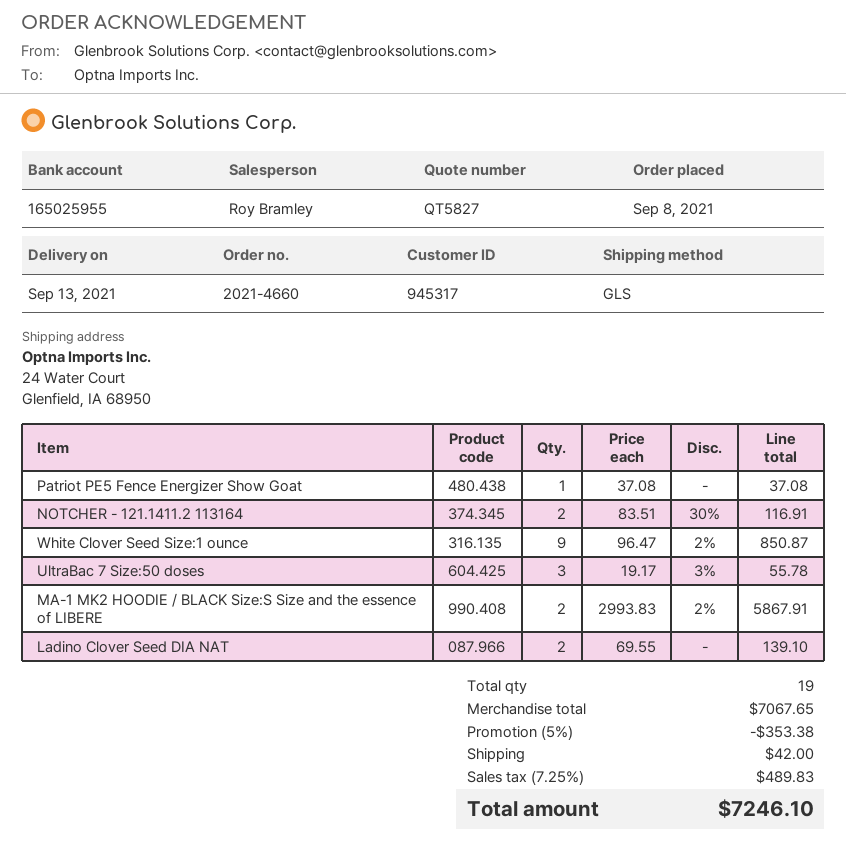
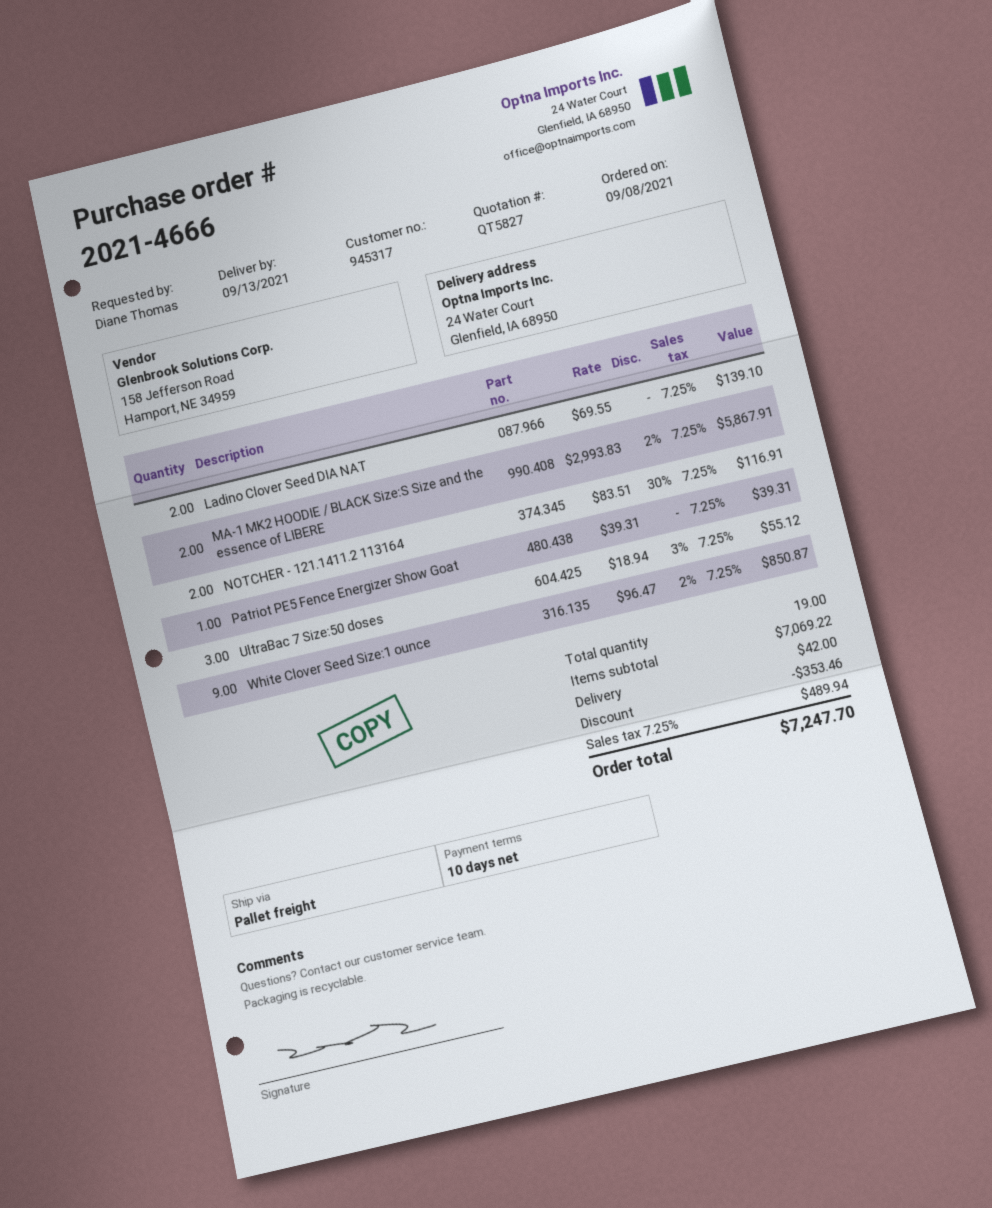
order number: 2021-4660 -> 2021-4666
shipping method: GLS -> pallet freight
Patriot PE5 Fence Energizer Show Goat: 1 x 37.08 = 37.08 -> 1 x 39.31 = 39.31
UltraBac 7 Size:50 doses: 3 x 19.17 - 3% = 55.78 -> 3 x 18.94 - 3% = 55.12
subtotal: 7067.65 -> 7069.22
discount: 353.38 -> 353.46
tax: 7.25% = 489.83 -> 7.25% = 489.94
total: 7246.10 -> 7247.70

